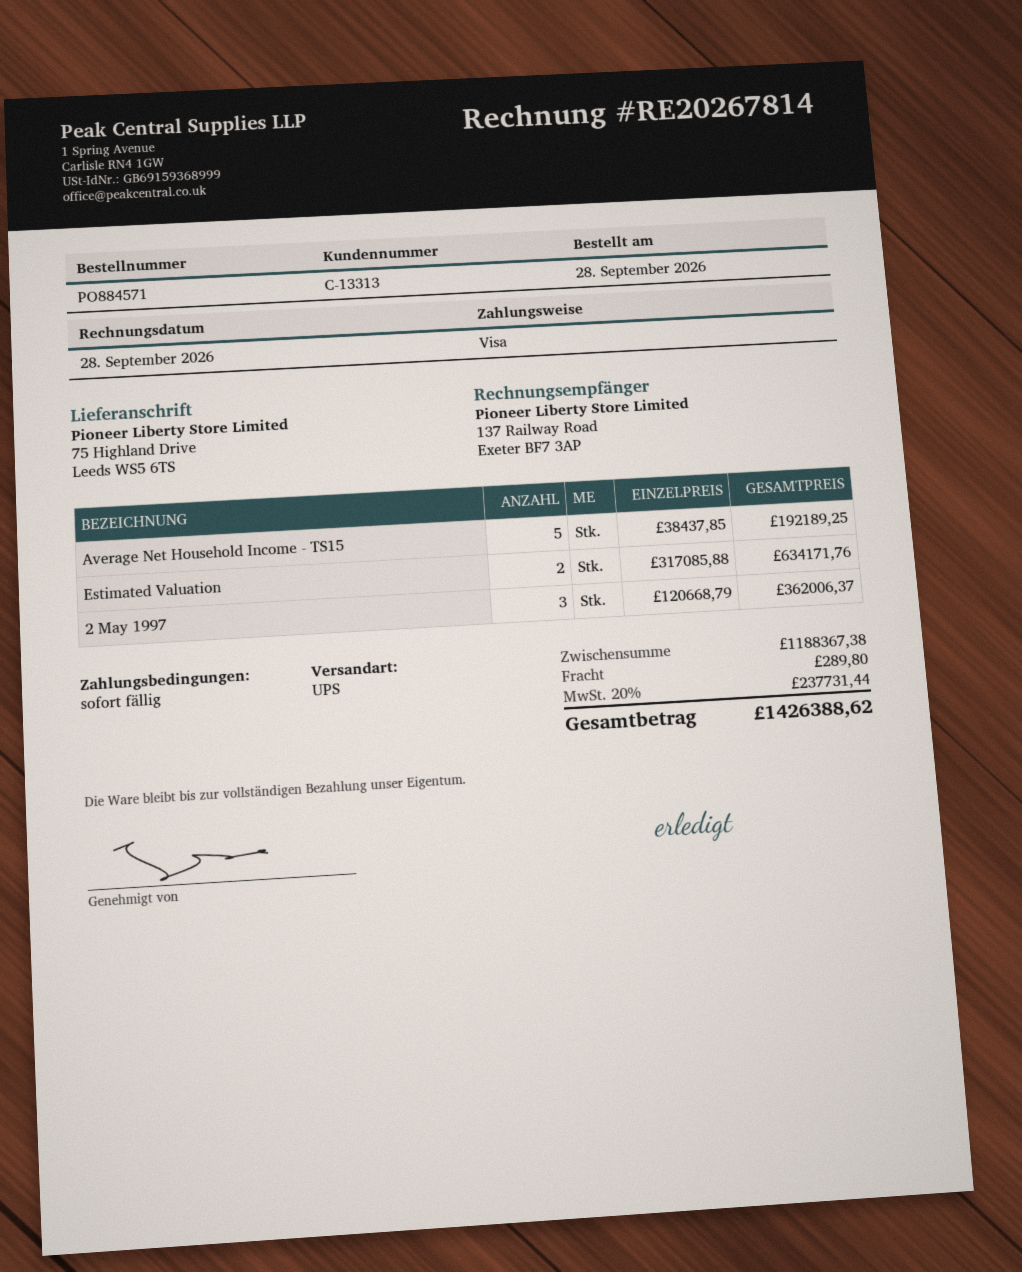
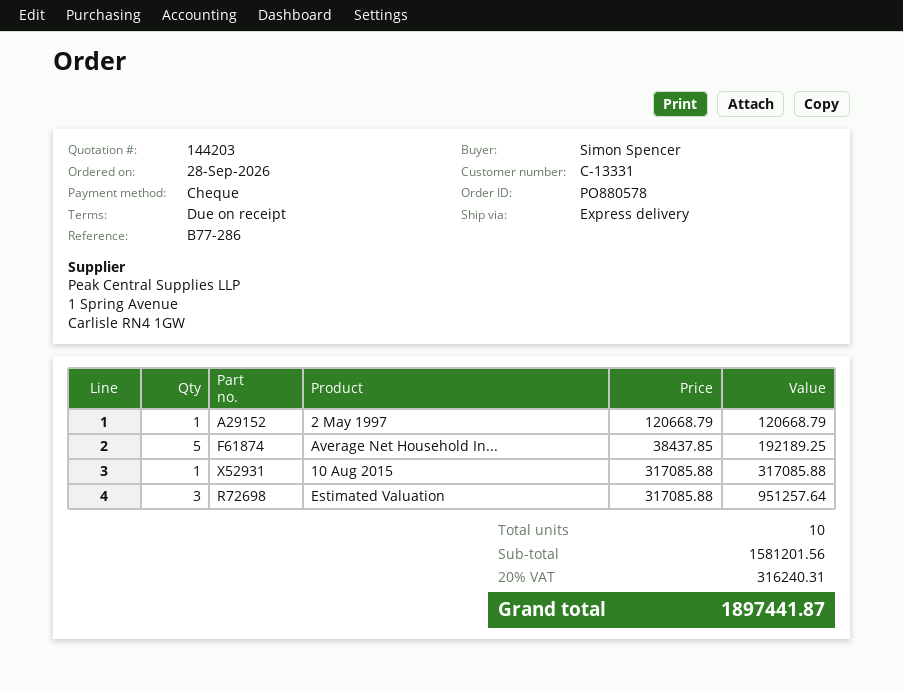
order number: PO884571 -> PO880578
customer number: C-13313 -> C-13331
payment method: Visa -> cheque
shipping method: UPS -> express
Estimated Valuation: 2 x 317085.88 = 634171.76 -> 3 x 317085.88 = 951257.64
2 May 1997: 3 x 120668.79 = 362006.37 -> 1 x 120668.79 = 120668.79
10 Aug 2015: none -> 1 x 317085.88 = 317085.88
subtotal: 1188367.38 -> 1581201.56
shipping: 289.80 -> none
tax: 20% = 237731.44 -> 20% = 316240.31
total: 1426388.62 -> 1897441.87

